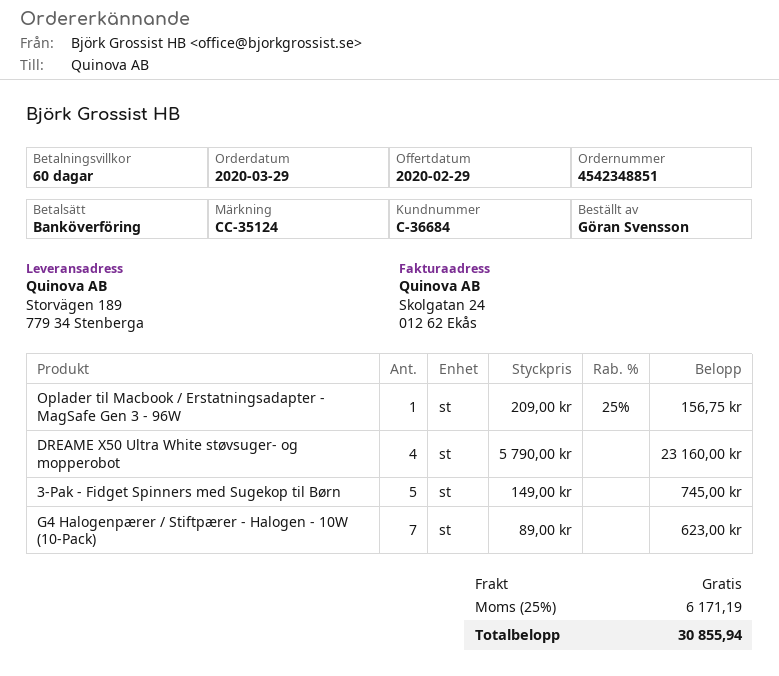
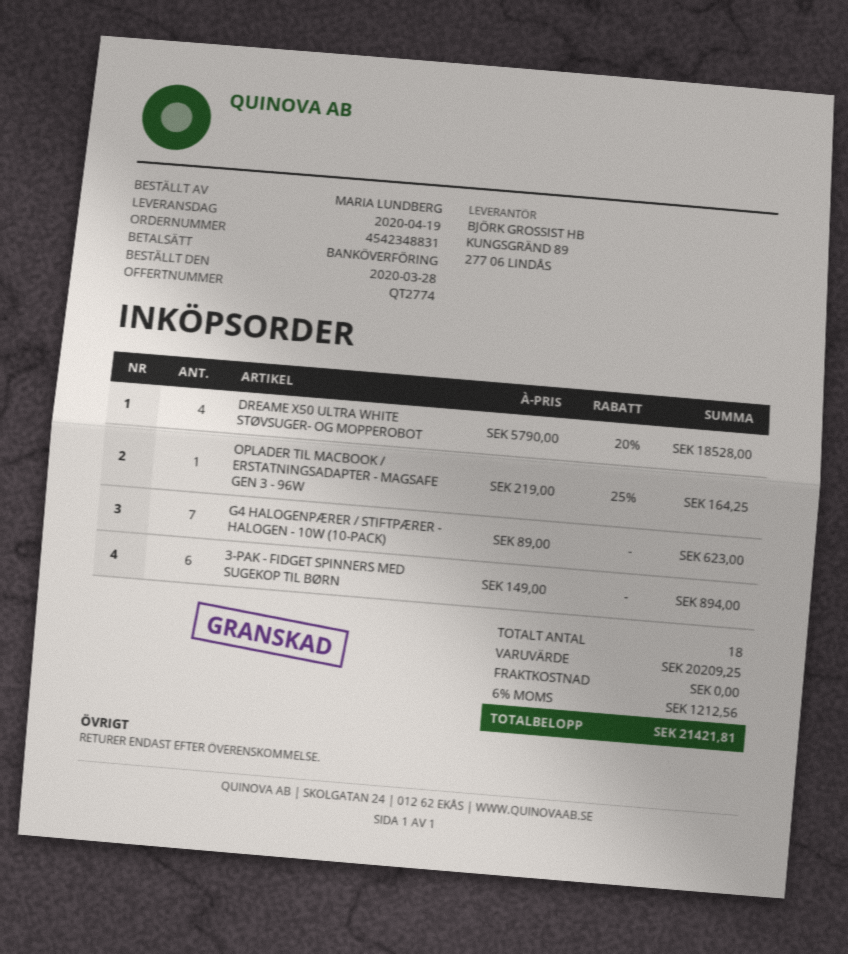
order number: 4542348851 -> 4542348831
order date: 2020-03-29 -> 2020-03-28
ordered by: Göran Svensson -> MARIA LUNDBERG
Oplader til Macbook / Erstatningsadapter - MagSafe Gen 3 - 96W: 1 x 209.00 - 25% = 156.75 -> 1 x 219.00 - 25% = 164.25
DREAME X50 Ultra White støvsuger- og mopperobot: 4 x 5790.00 = 23160.00 -> 4 x 5790.00 - 20% = 18528.00
3-Pak - Fidget Spinners med Sugekop til Børn: 5 x 149.00 = 745.00 -> 6 x 149.00 = 894.00
tax: 25% = 6171.19 -> 6% = 1212.56
total: 30855.94 -> 21421.81

